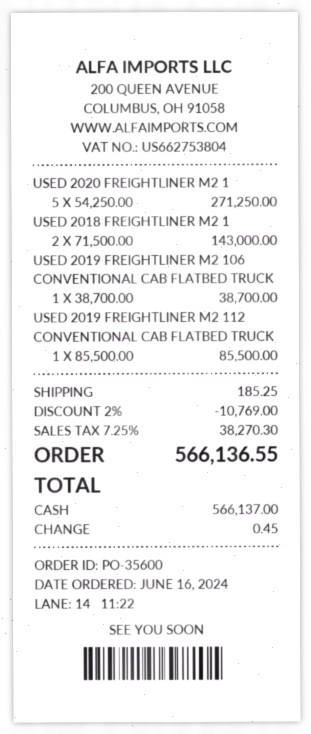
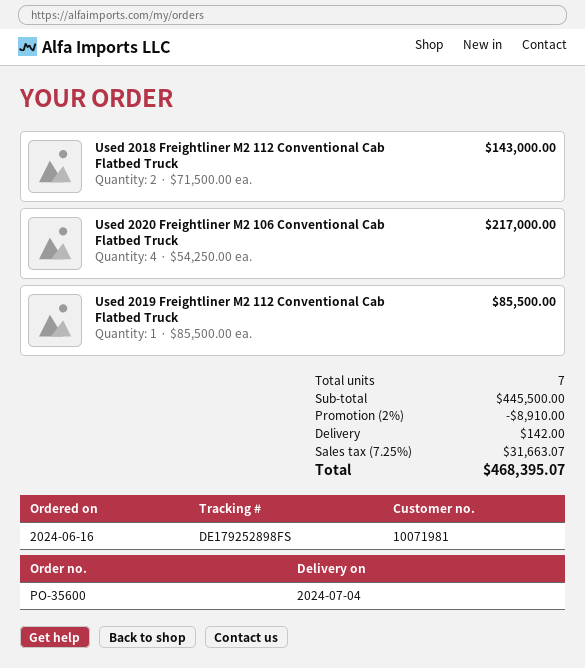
USED 2020 FREIGHTLINER M2 1: 5 x 54250.00 = 271250.00 -> 4 x 54250.00 = 217000.00
USED 2019 FREIGHTLINER M2 106 CONVENTIONAL CAB FLATBED TRUCK: 1 x 38700.00 = 38700.00 -> none
discount: 2% = 10769.00 -> 2% = 8910.00
shipping: 185.25 -> 142.00
tax: 7.25% = 38270.30 -> 7.25% = 31663.07
total: 566136.55 -> 468395.07

